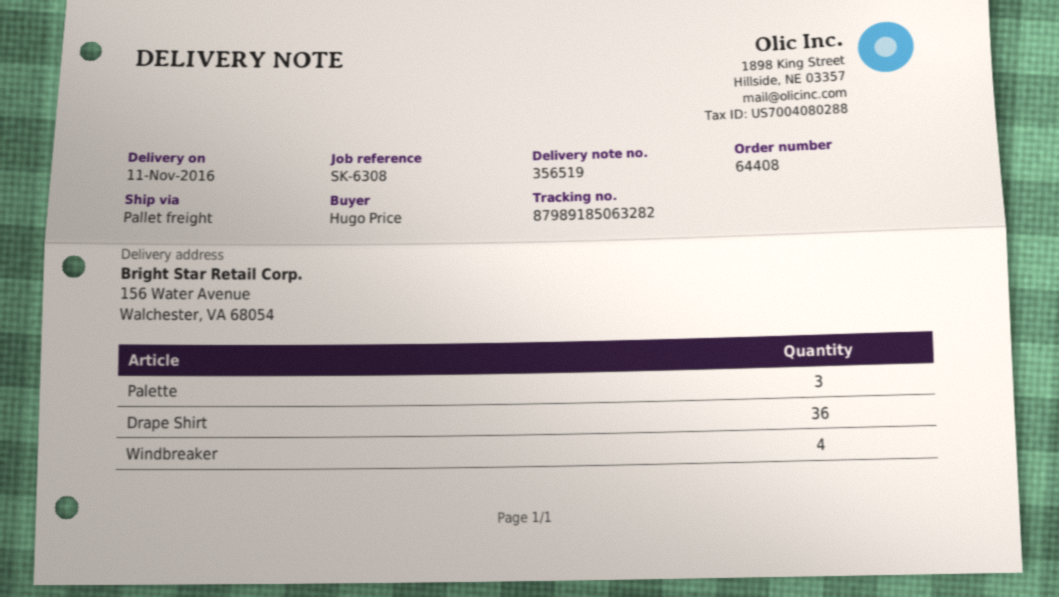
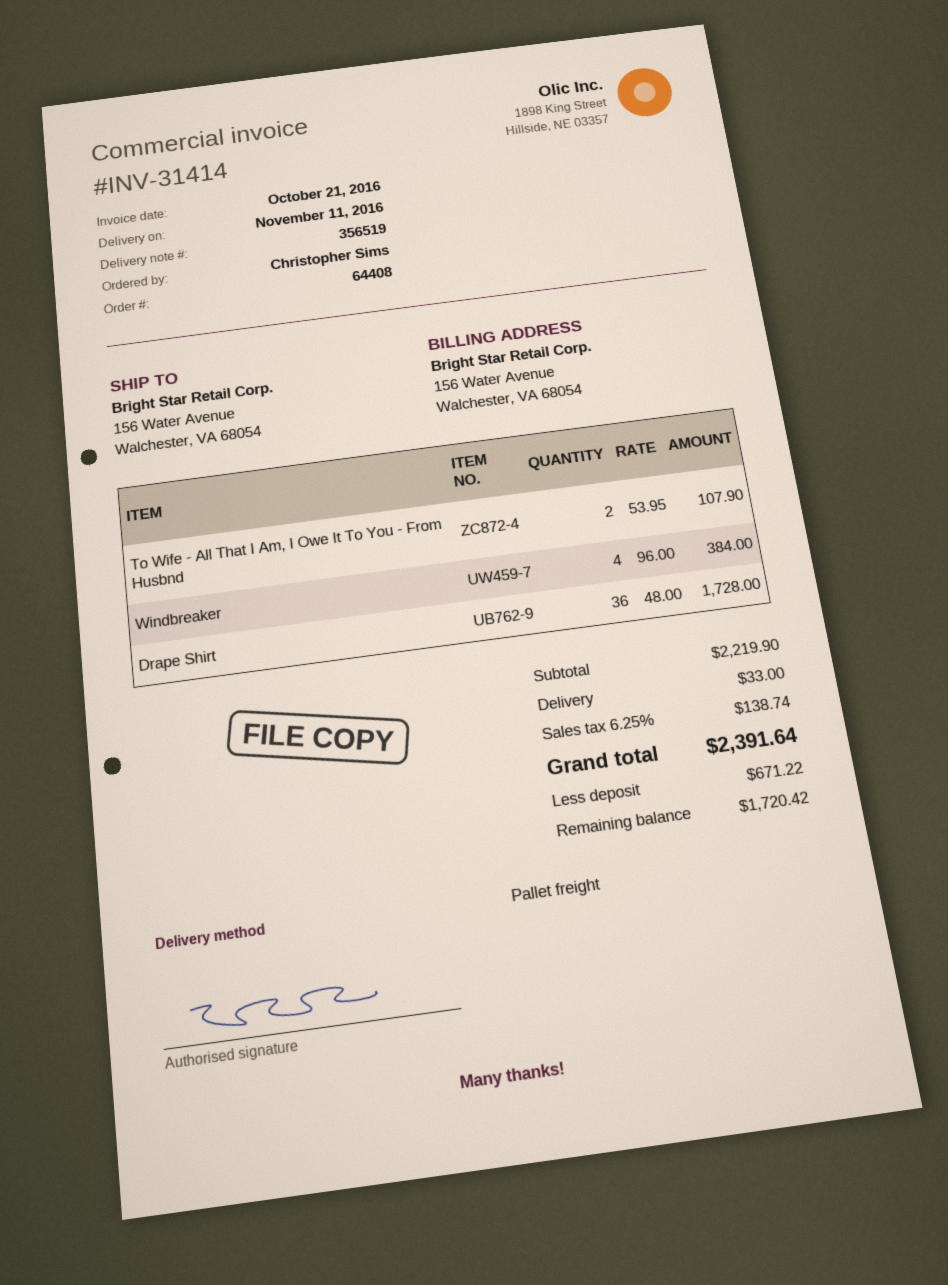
ordered by: Hugo Price -> Christopher Sims
Palette: 3 -> none
To Wife - All That I Am, I Owe It To You - From Husbnd: none -> 2

